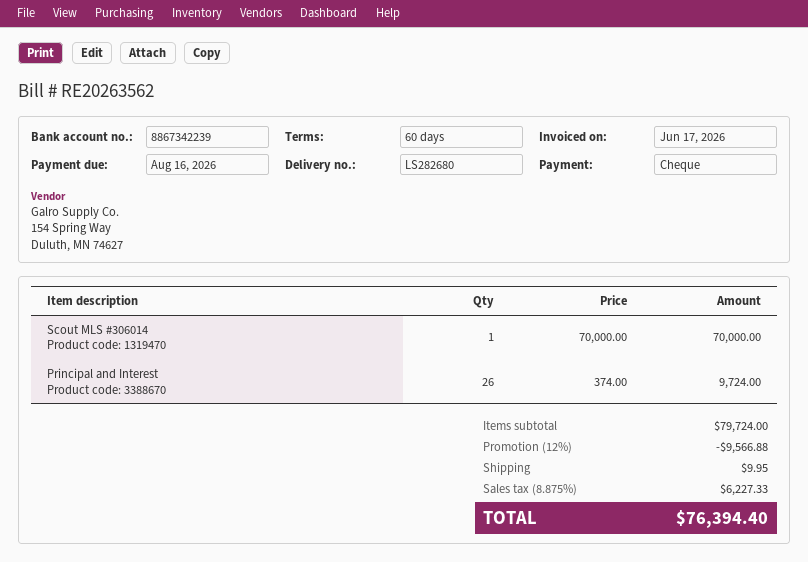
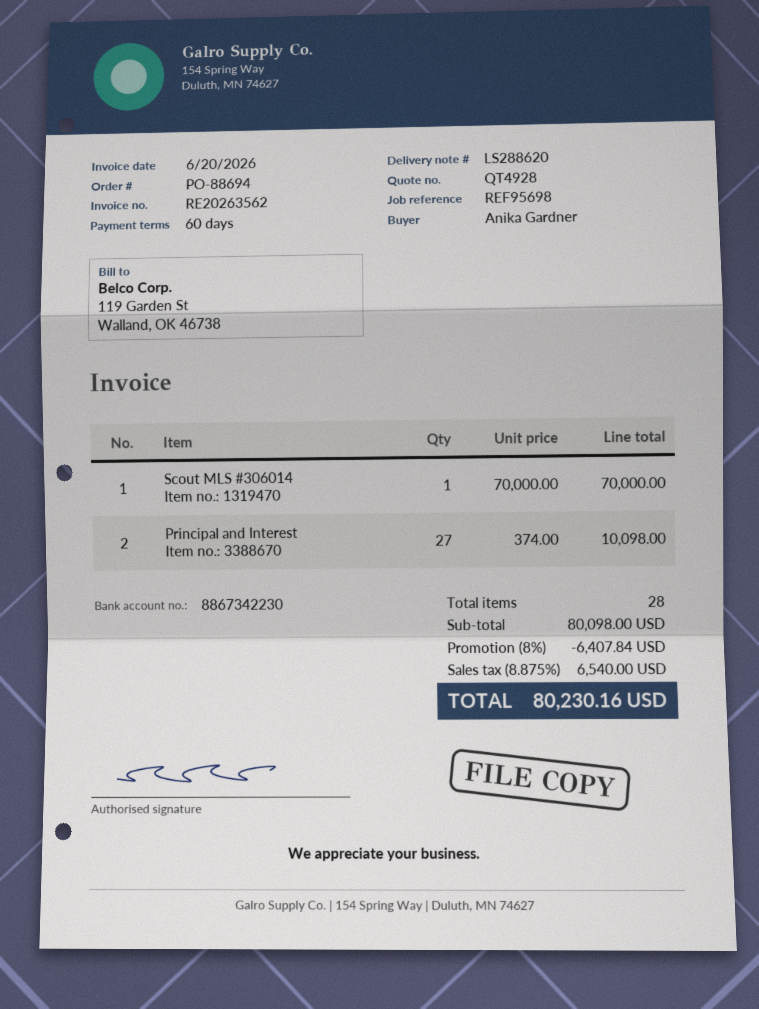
delivery note number: LS282680 -> LS288620
invoice date: 2026-06-17 -> 2026-06-20
bank account: 8867342239 -> 8867342230
Principal and Interest: 26 x 374.00 = 9724.00 -> 27 x 374.00 = 10098.00
subtotal: 79724.00 -> 80098.00
discount: 12% = 9566.88 -> 8% = 6407.84
shipping: 9.95 -> none
tax: 8.875% = 6227.33 -> 8.875% = 6540.00
total: 76394.40 -> 80230.16

